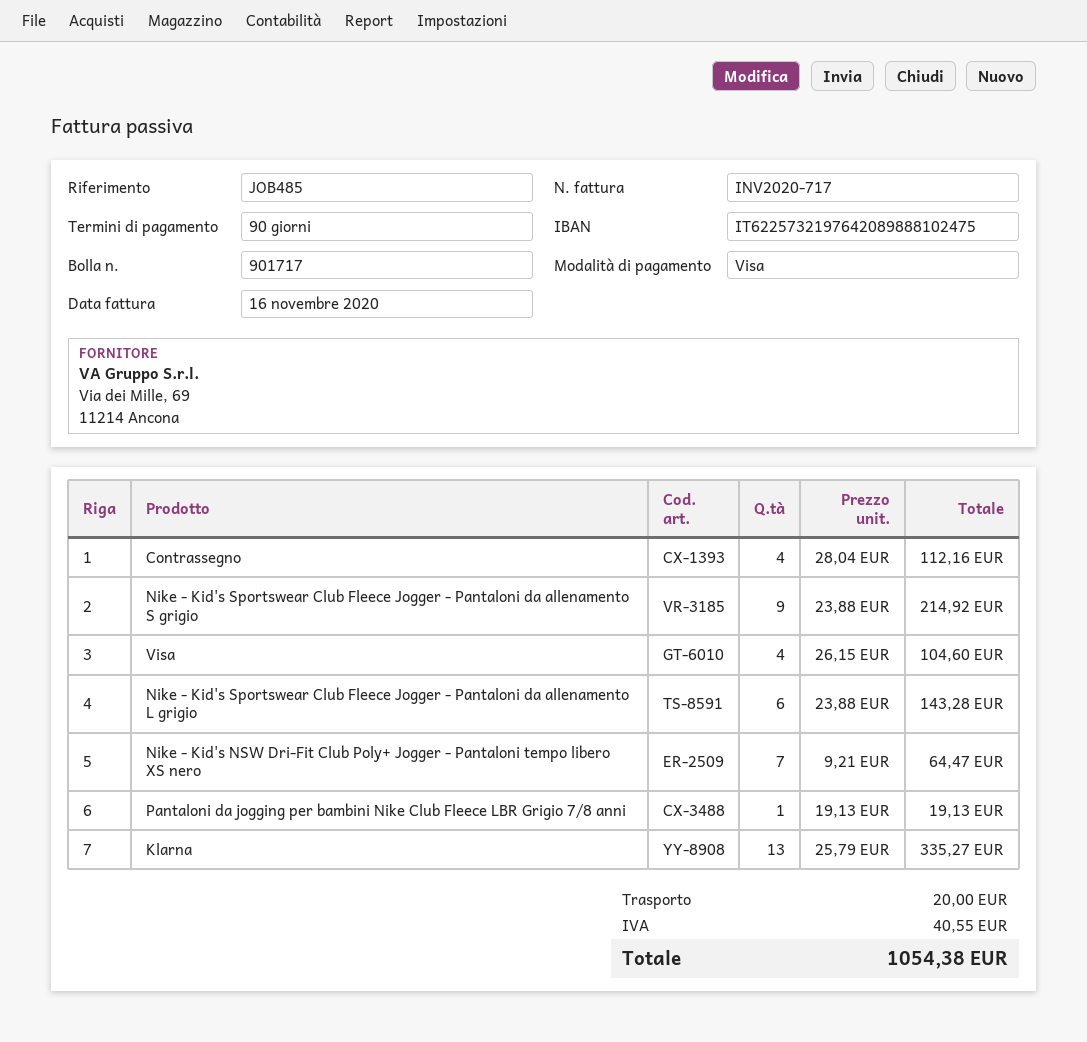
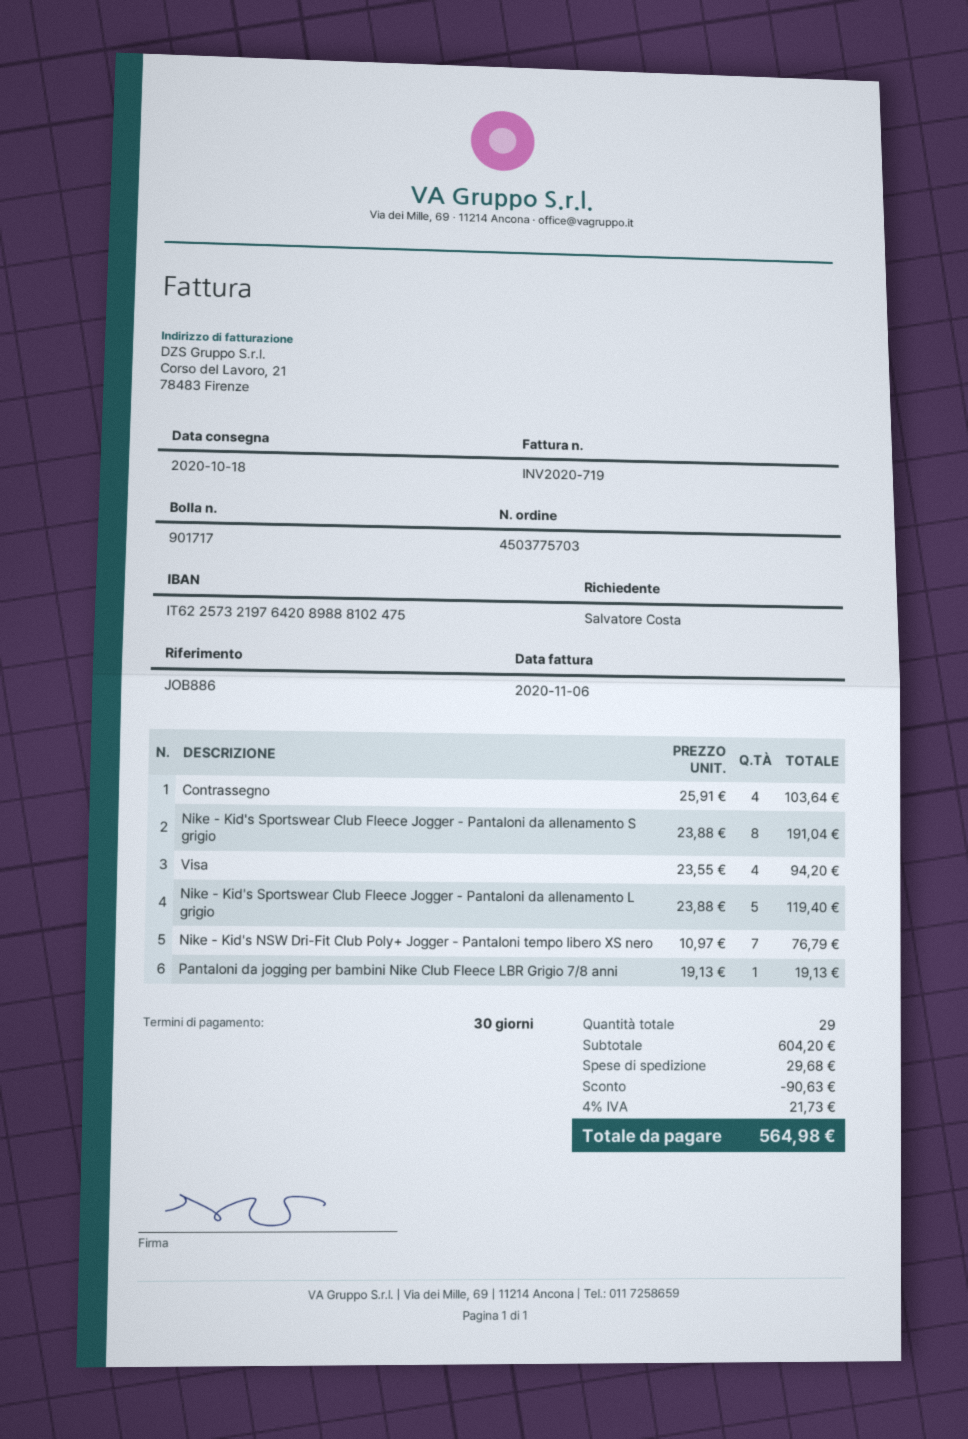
invoice number: INV2020-717 -> INV2020-719
invoice date: 2020-11-16 -> 2020-11-06
payment terms: 90 days -> 30 days
reference: JOB485 -> JOB886
Contrassegno: 4 x 28.04 = 112.16 -> 4 x 25.91 = 103.64
Nike - Kid's Sportswear Club Fleece Jogger - Pantaloni da allenamento S grigio: 9 x 23.88 = 214.92 -> 8 x 23.88 = 191.04
Visa: 4 x 26.15 = 104.60 -> 4 x 23.55 = 94.20
Nike - Kid's Sportswear Club Fleece Jogger - Pantaloni da allenamento L grigio: 6 x 23.88 = 143.28 -> 5 x 23.88 = 119.40
Nike - Kid's NSW Dri-Fit Club Poly+ Jogger - Pantaloni tempo libero XS nero: 7 x 9.21 = 64.47 -> 7 x 10.97 = 76.79
Klarna: 13 x 25.79 = 335.27 -> none
discount: none -> 90.63
shipping: 20.00 -> 29.68
tax: 40.55 -> 21.73
total: 1054.38 -> 564.98

